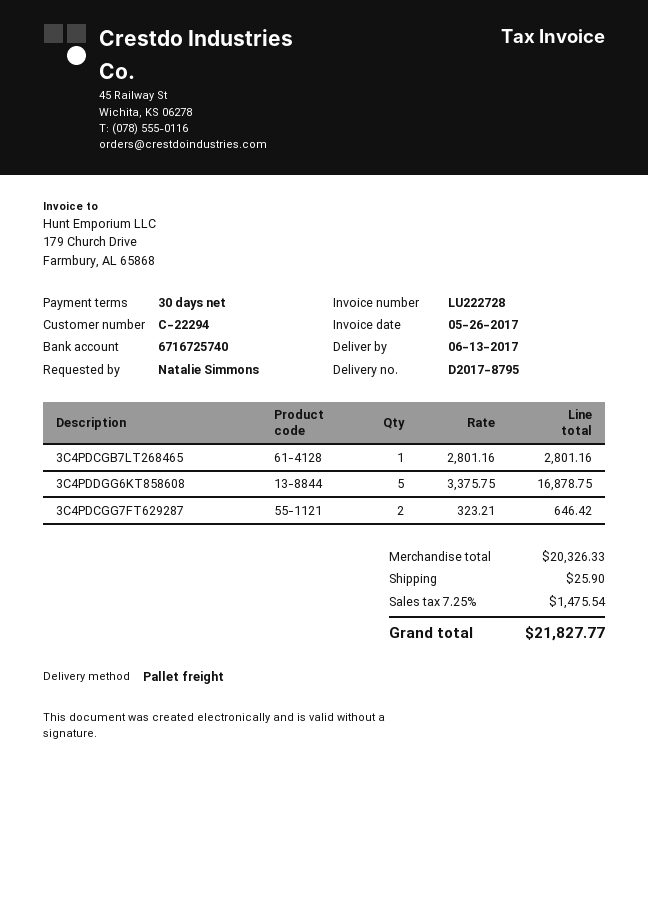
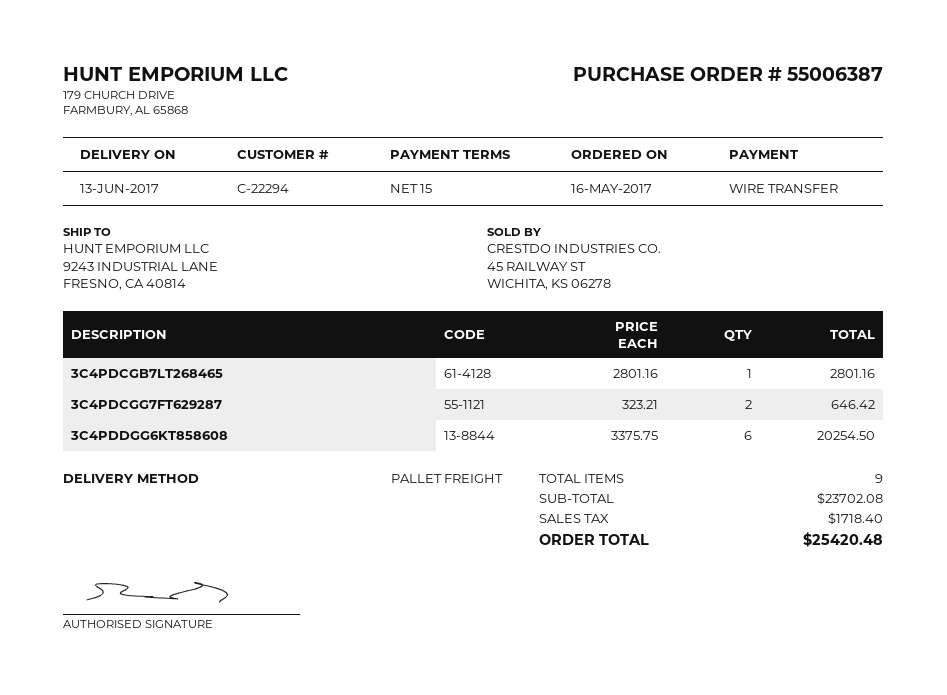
payment terms: 30 days -> 15 days
3C4PDDGG6KT858608: 5 x 3375.75 = 16878.75 -> 6 x 3375.75 = 20254.50
subtotal: 20326.33 -> 23702.08
shipping: 25.90 -> none
tax: 1475.54 -> 1718.40
total: 21827.77 -> 25420.48

